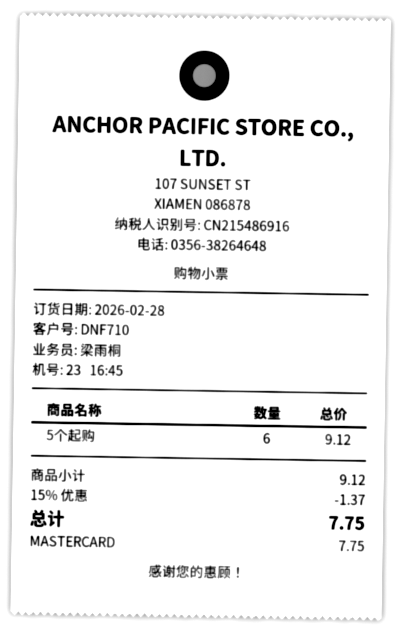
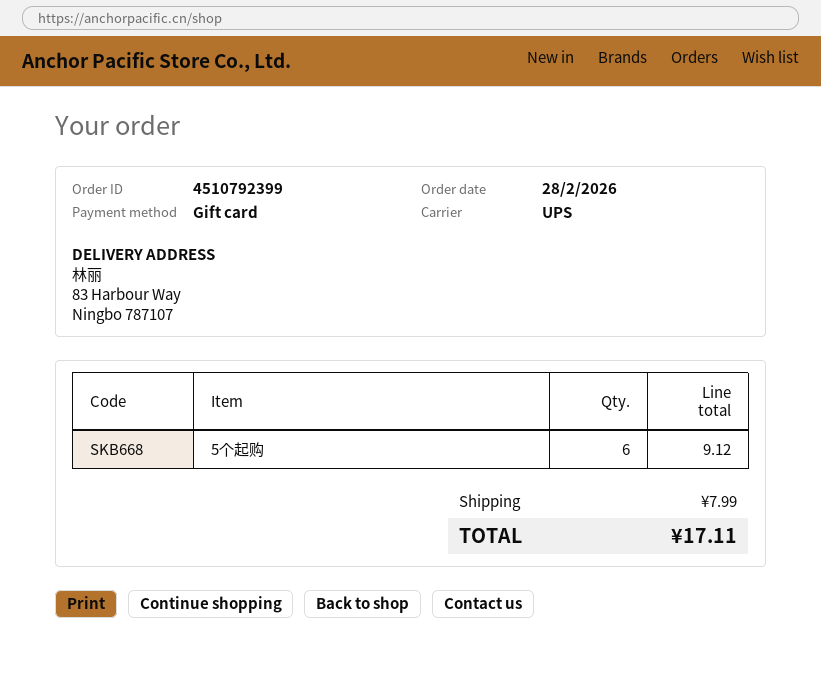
payment method: Mastercard -> gift card
discount: 15% = 1.37 -> none
shipping: none -> 7.99
total: 7.75 -> 17.11

